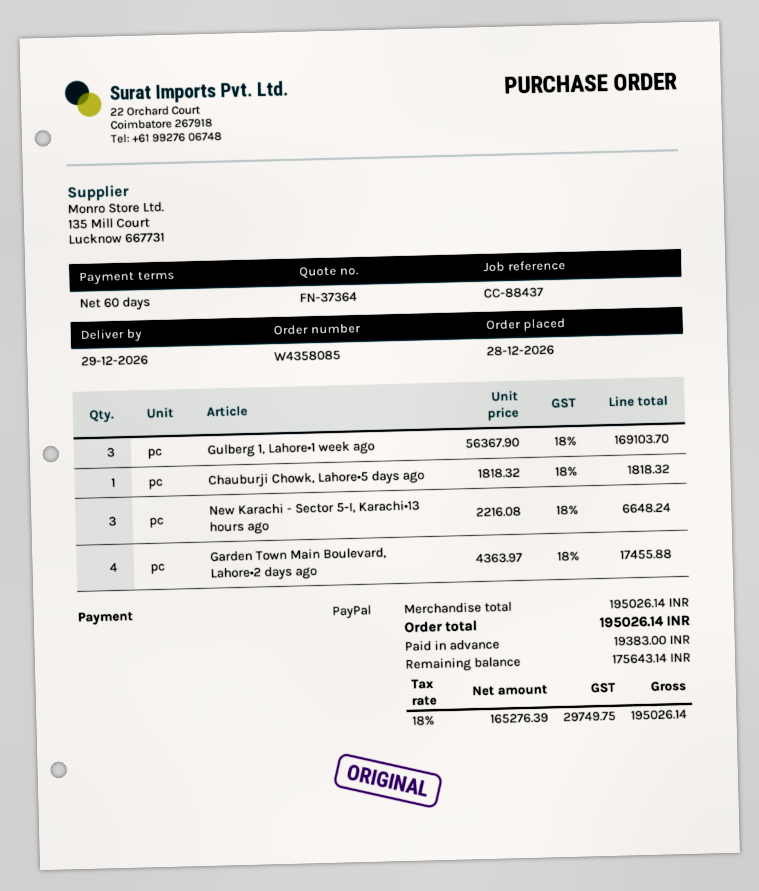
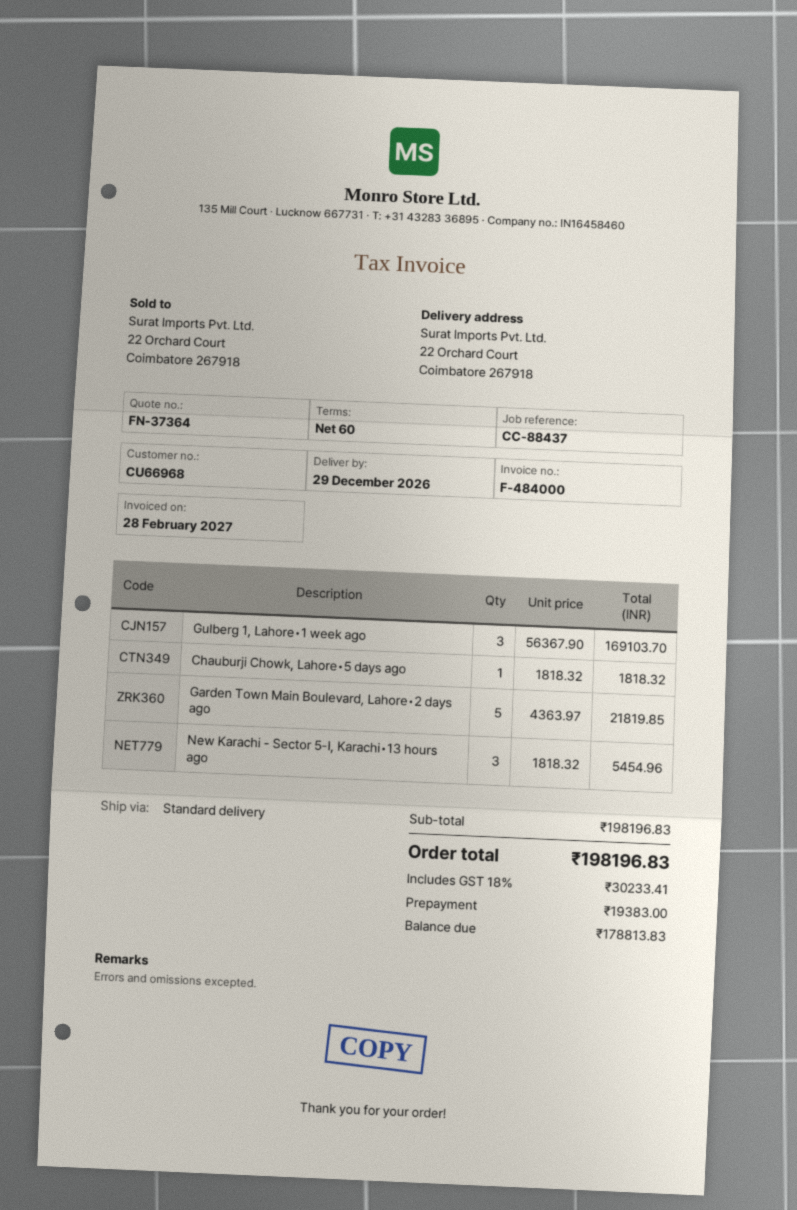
New Karachi - Sector 5-I, Karachi•13 hours ago: 3 x 2216.08 = 6648.24 -> 3 x 1818.32 = 5454.96
Garden Town Main Boulevard, Lahore•2 days ago: 4 x 4363.97 = 17455.88 -> 5 x 4363.97 = 21819.85
subtotal: 195026.14 -> 198196.83
tax: 18% = 29749.75 -> 18% = 30233.41
total: 195026.14 -> 198196.83
balance: 175643.14 -> 178813.83

